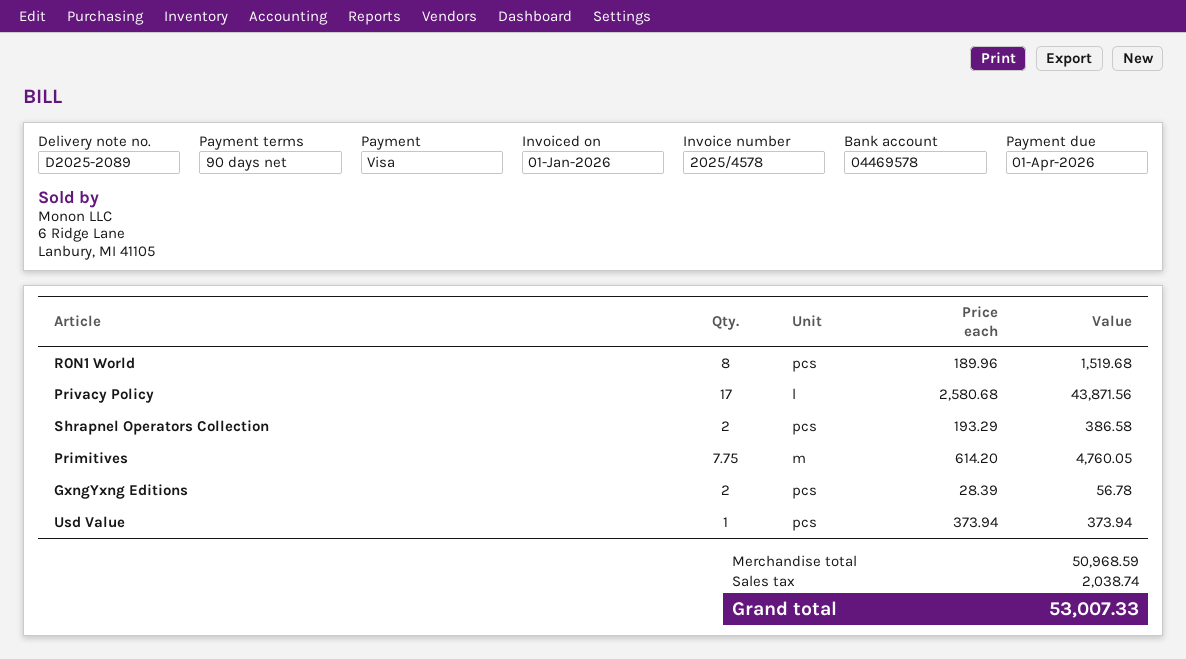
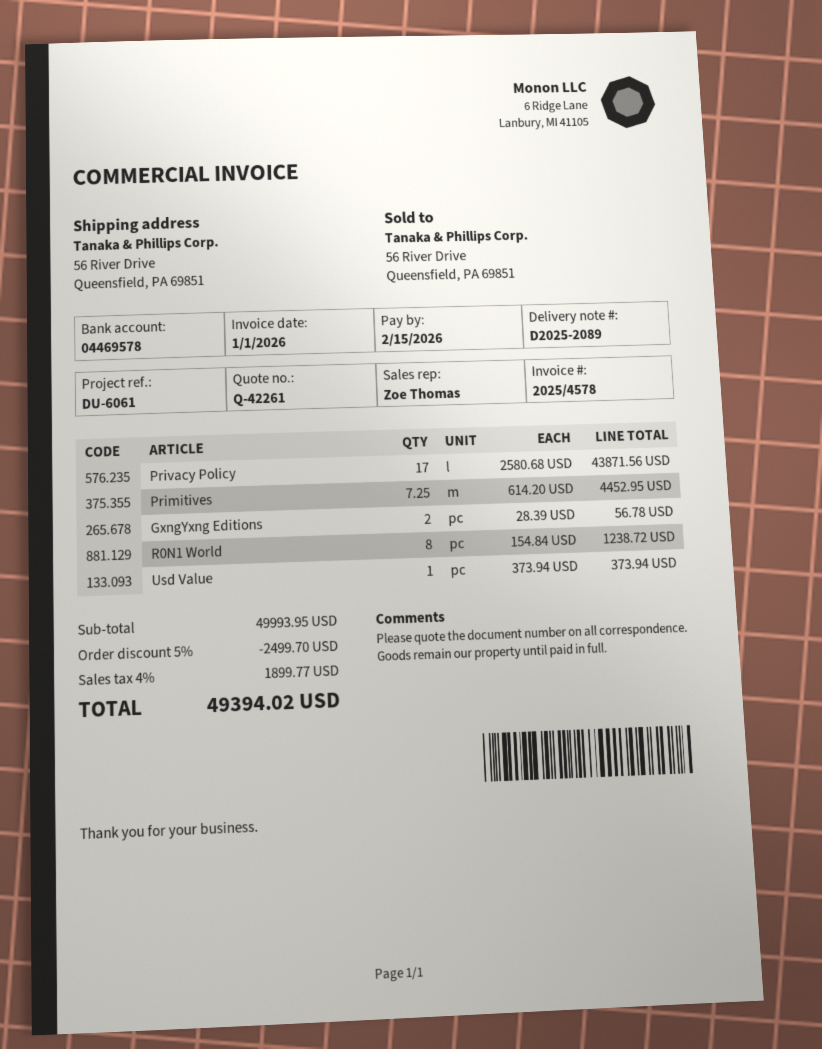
due date: 2026-04-01 -> 2026-02-15
R0N1 World: 8 x 189.96 = 1519.68 -> 8 x 154.84 = 1238.72
Shrapnel Operators Collection: 2 x 193.29 = 386.58 -> none
Primitives: 7.75 x 614.20 = 4760.05 -> 7.25 x 614.20 = 4452.95
subtotal: 50968.59 -> 49993.95
discount: none -> 5% = 2499.70
tax: 2038.74 -> 1899.77
total: 53007.33 -> 49394.02

